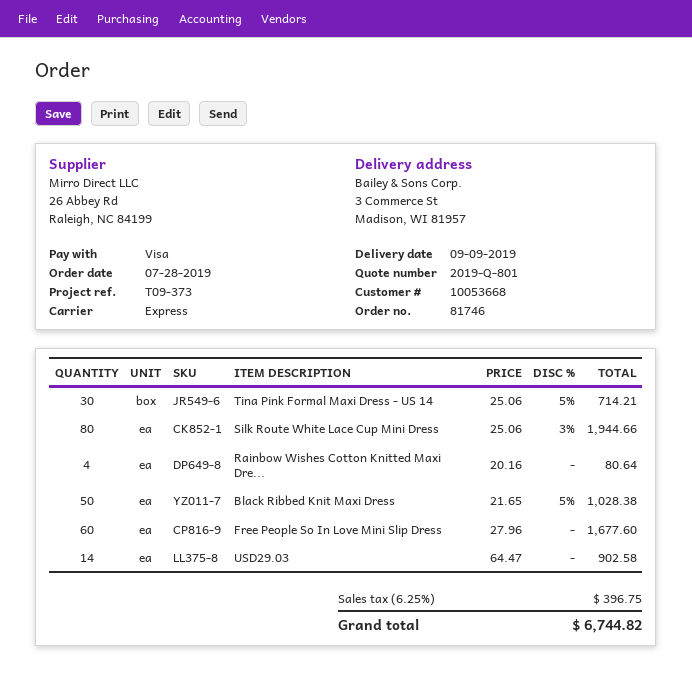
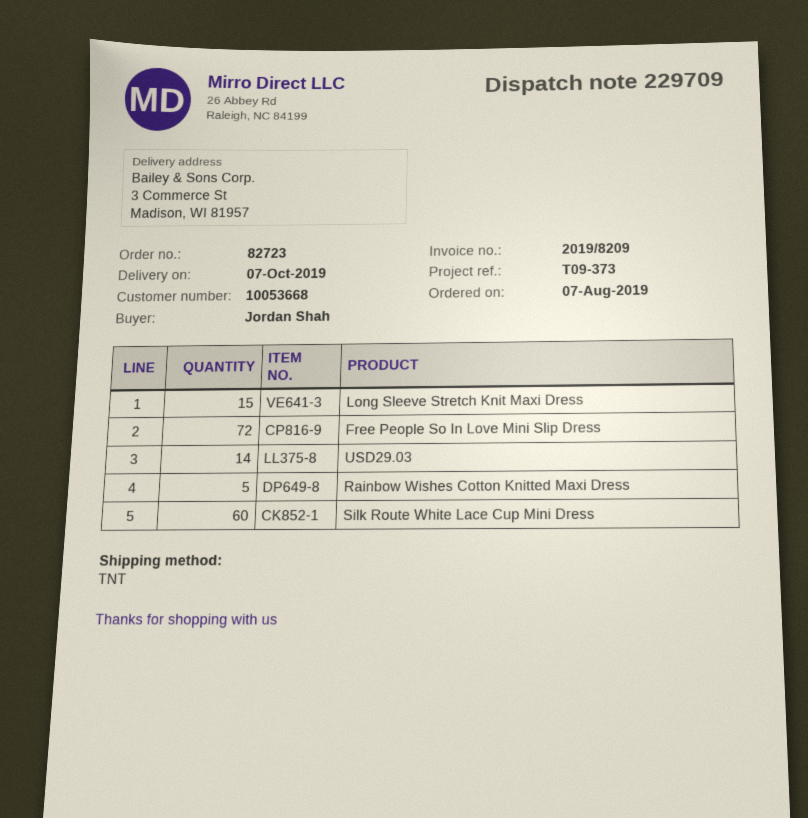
order number: 81746 -> 82723
order date: 2019-07-28 -> 2019-08-07
delivery date: 2019-09-09 -> 2019-10-07
shipping method: express -> TNT
Tina Pink Formal Maxi Dress - US 14: 30 -> none
Silk Route White Lace Cup Mini Dress: 80 -> 60
Rainbow Wishes Cotton Knitted Maxi Dre...: 4 -> 5
Black Ribbed Knit Maxi Dress: 50 -> none
Free People So In Love Mini Slip Dress: 60 -> 72
Long Sleeve Stretch Knit Maxi Dress: none -> 15

